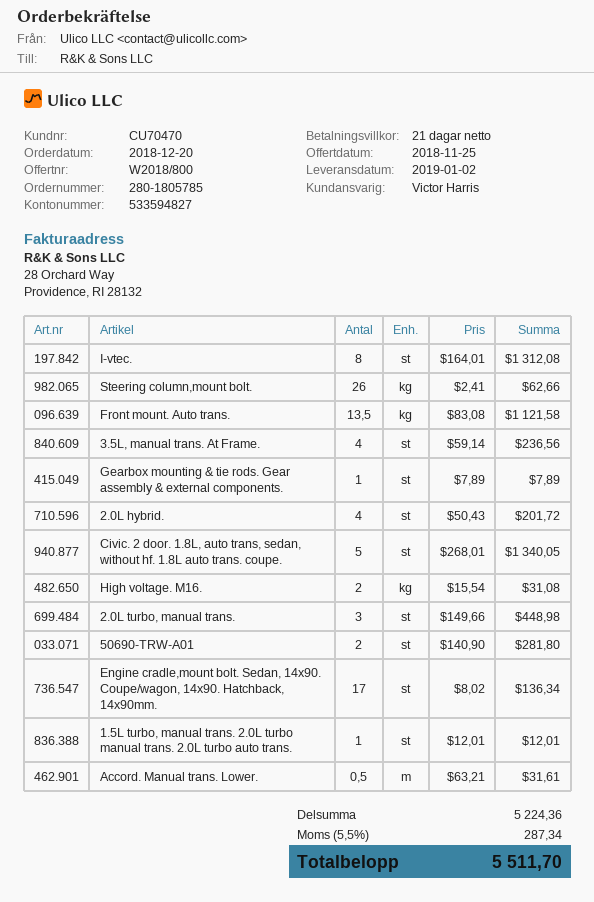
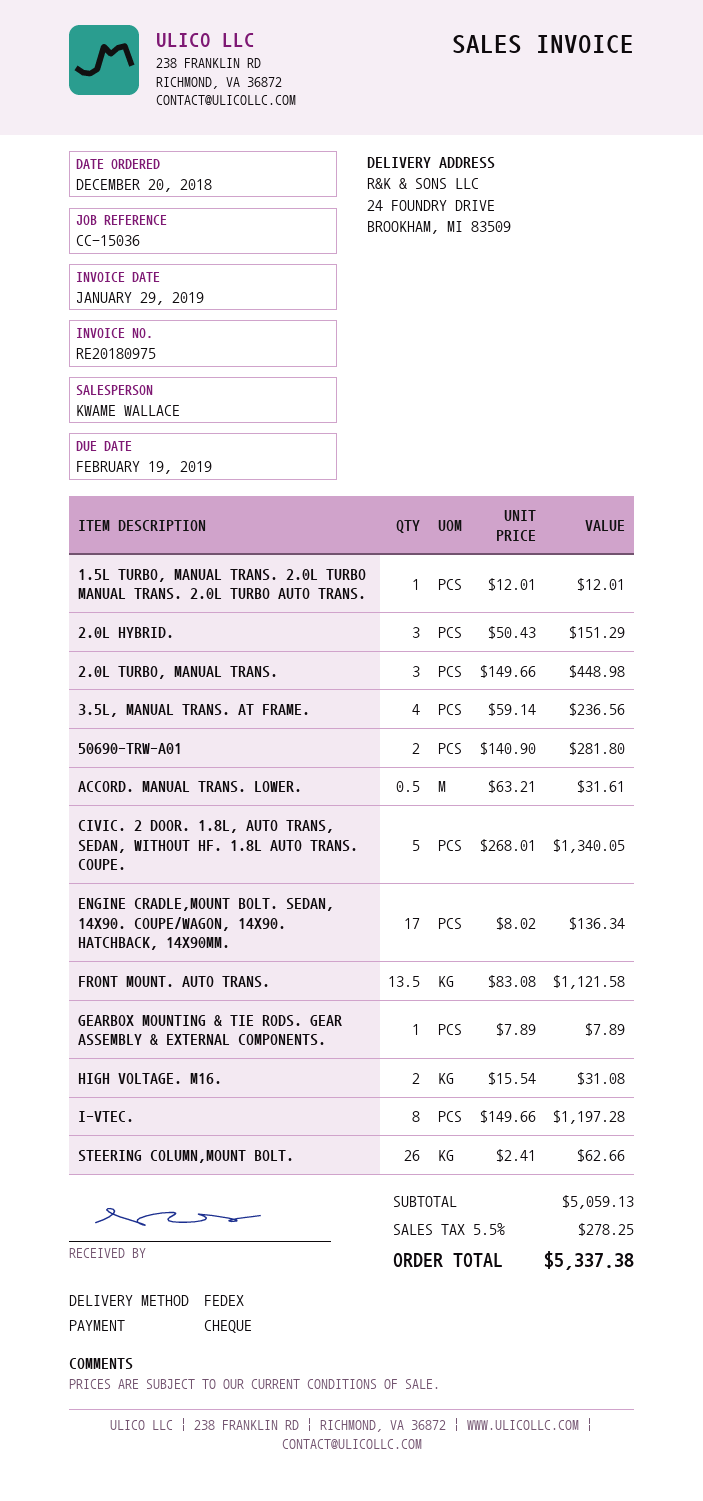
sales rep: Victor Harris -> KWAME WALLACE
I-vtec.: 8 x 164.01 = 1312.08 -> 8 x 149.66 = 1197.28
2.0L hybrid.: 4 x 50.43 = 201.72 -> 3 x 50.43 = 151.29
subtotal: 5224.36 -> 5059.13
tax: 5.5% = 287.34 -> 5.5% = 278.25
total: 5511.70 -> 5337.38

